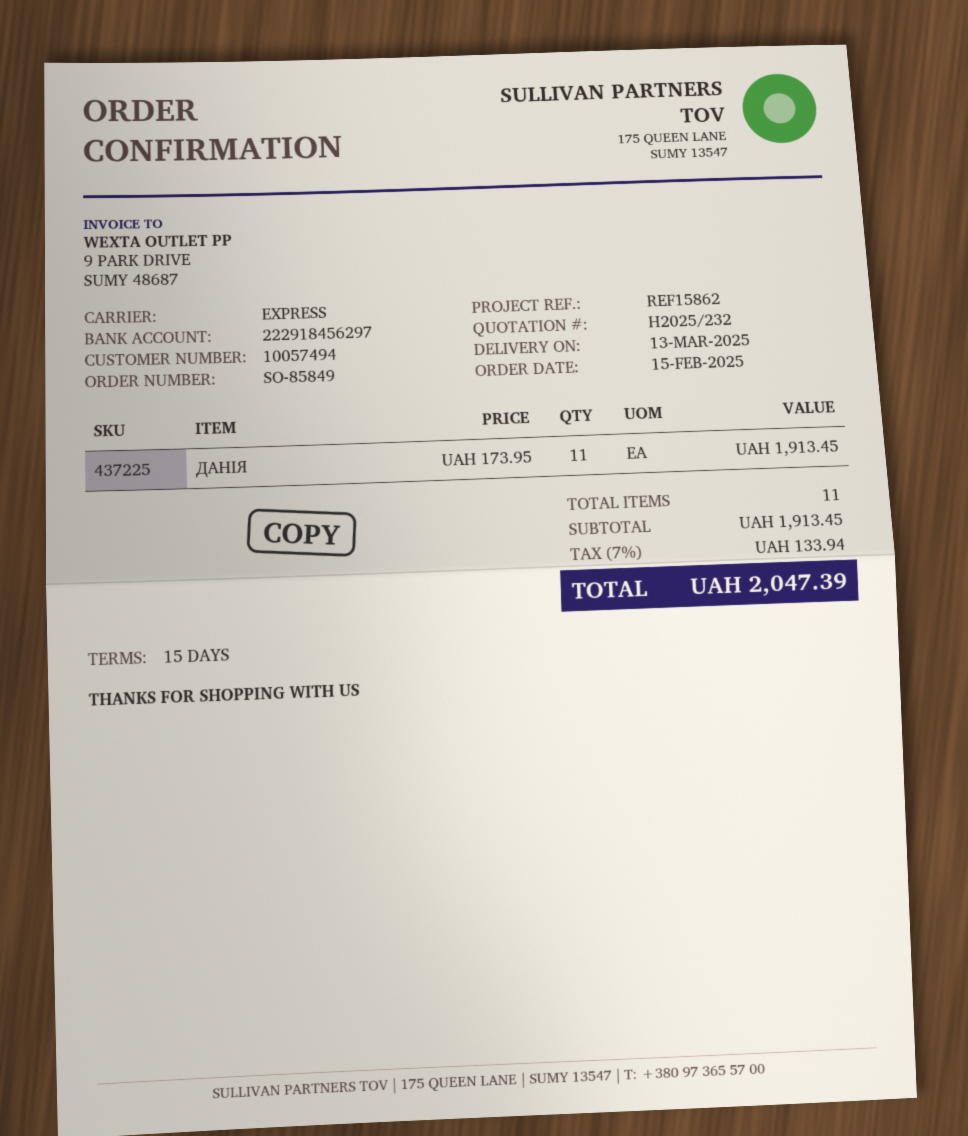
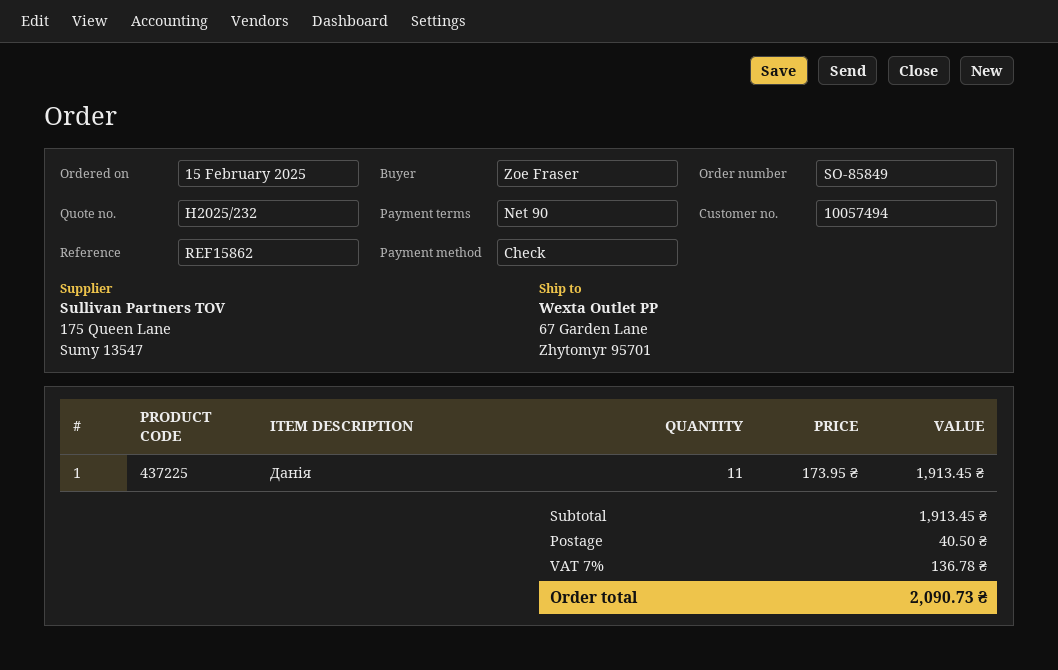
payment terms: 15 days -> 90 days
shipping: none -> 40.50
tax: 7% = 133.94 -> 7% = 136.78
total: 2047.39 -> 2090.73

